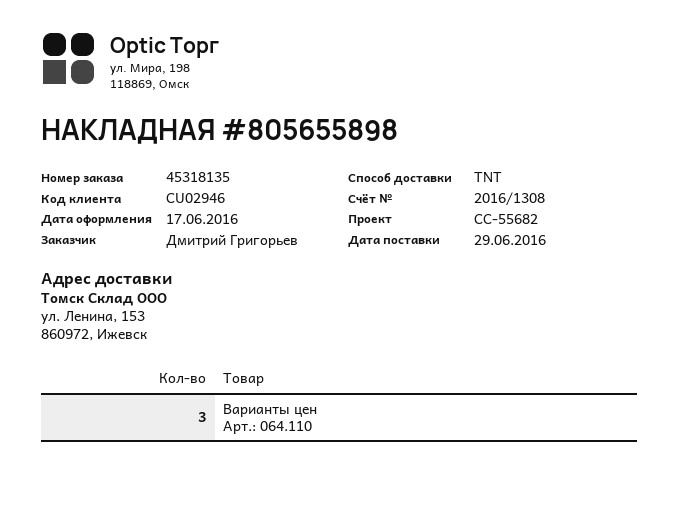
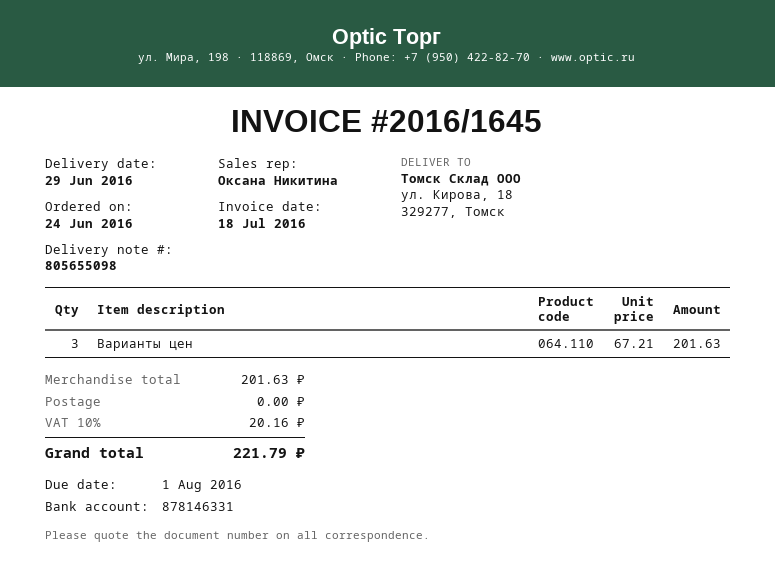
order date: 2016-06-17 -> 2016-06-24
delivery note number: 805655898 -> 805655098
invoice number: 2016/1308 -> 2016/1645
ship to: ул. Ленина, 153, 860972, Ижевск -> ул. Кирова, 18, 329277, Томск

